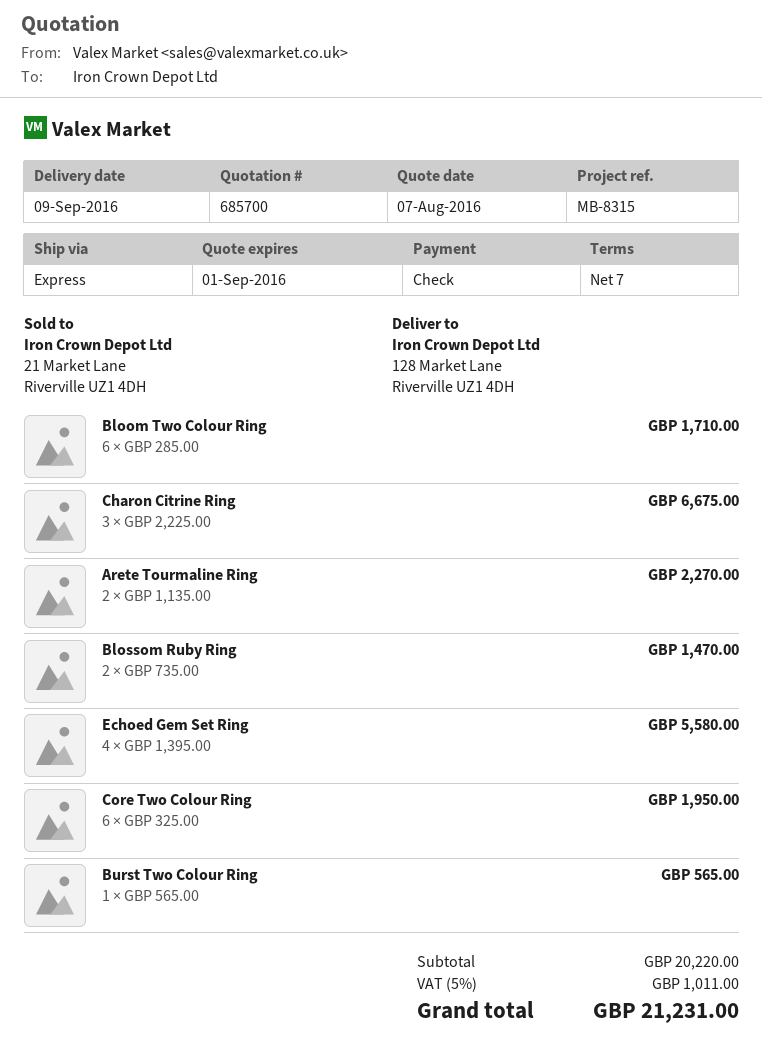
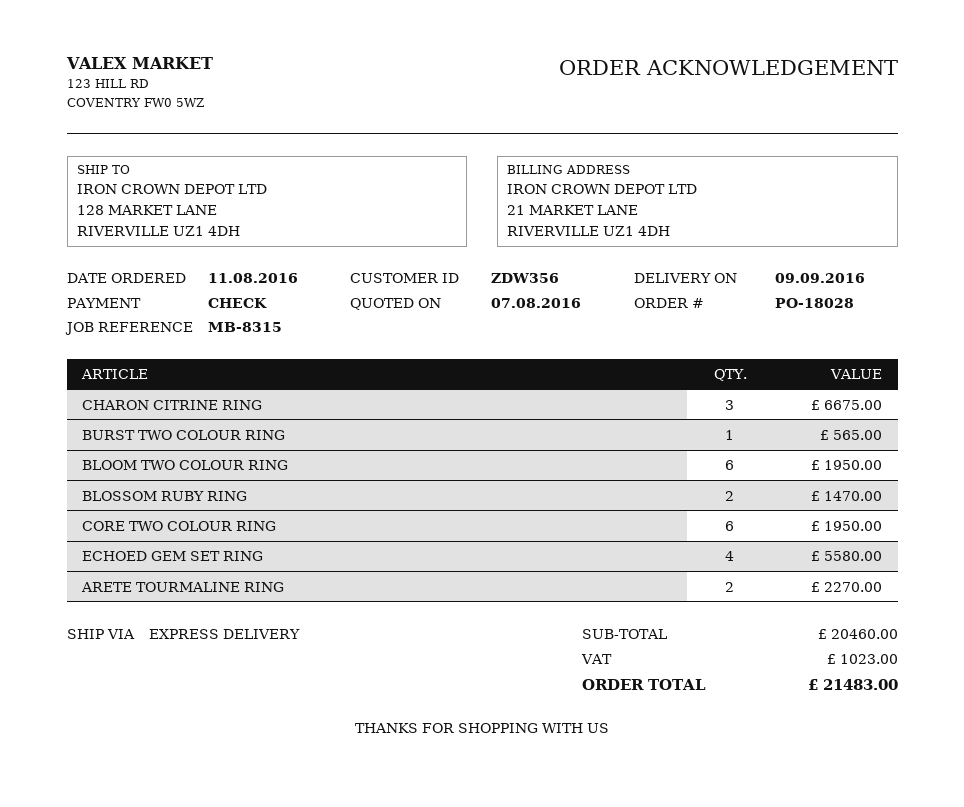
Bloom Two Colour Ring: 6 for 1710.00 -> 6 for 1950.00
subtotal: 20220.00 -> 20460.00
tax: 1011.00 -> 1023.00
total: 21231.00 -> 21483.00

